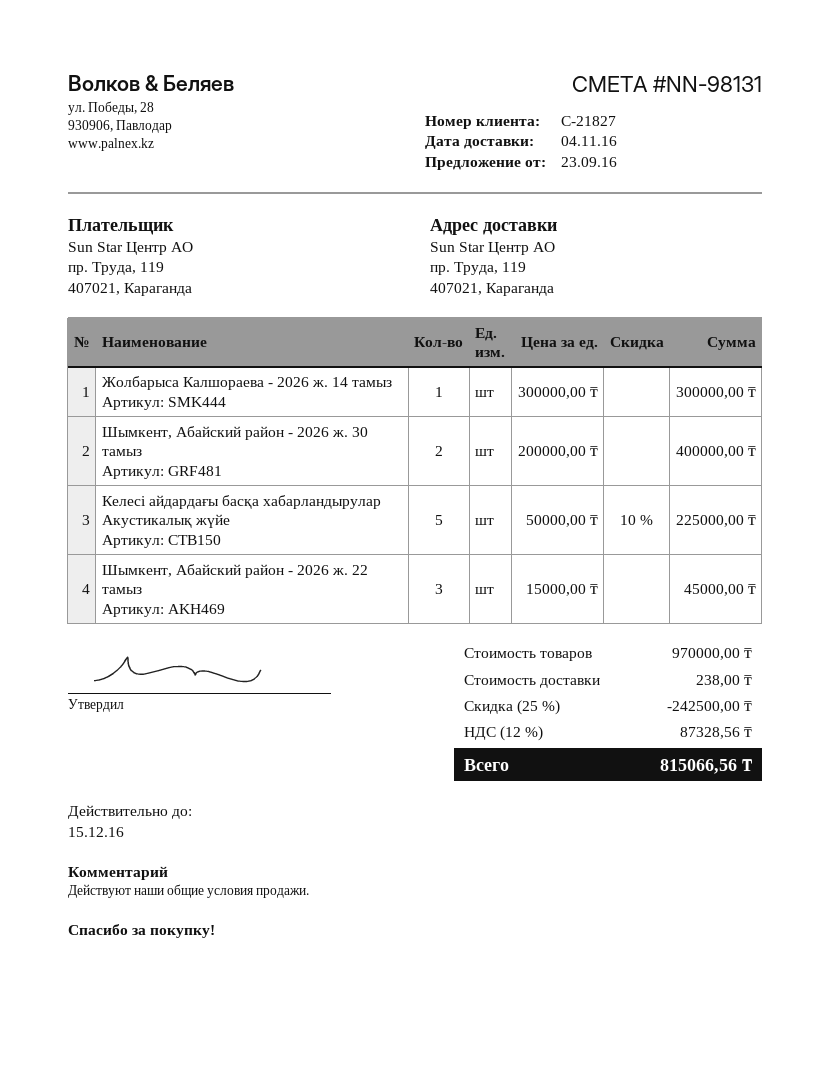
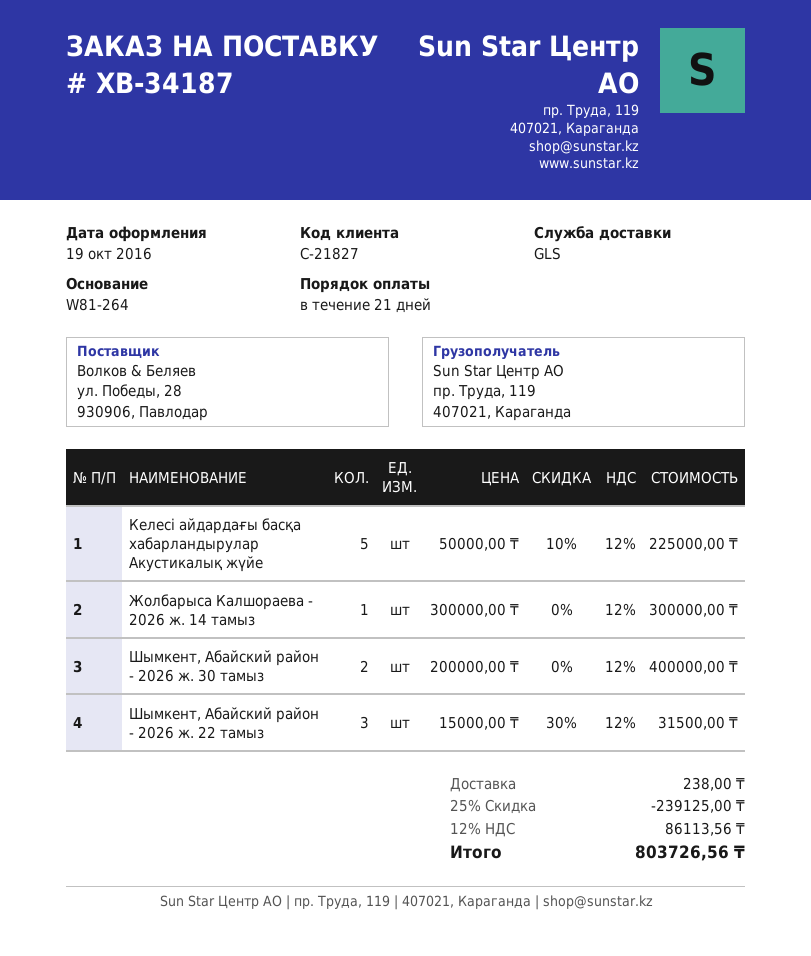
Шымкент, Абайский район - 2026 ж. 22 тамыз: 3 x 15000.00 = 45000.00 -> 3 x 15000.00 - 30% = 31500.00
discount: 25% = 242500.00 -> 25% = 239125.00
tax: 12% = 87328.56 -> 12% = 86113.56
total: 815066.56 -> 803726.56

